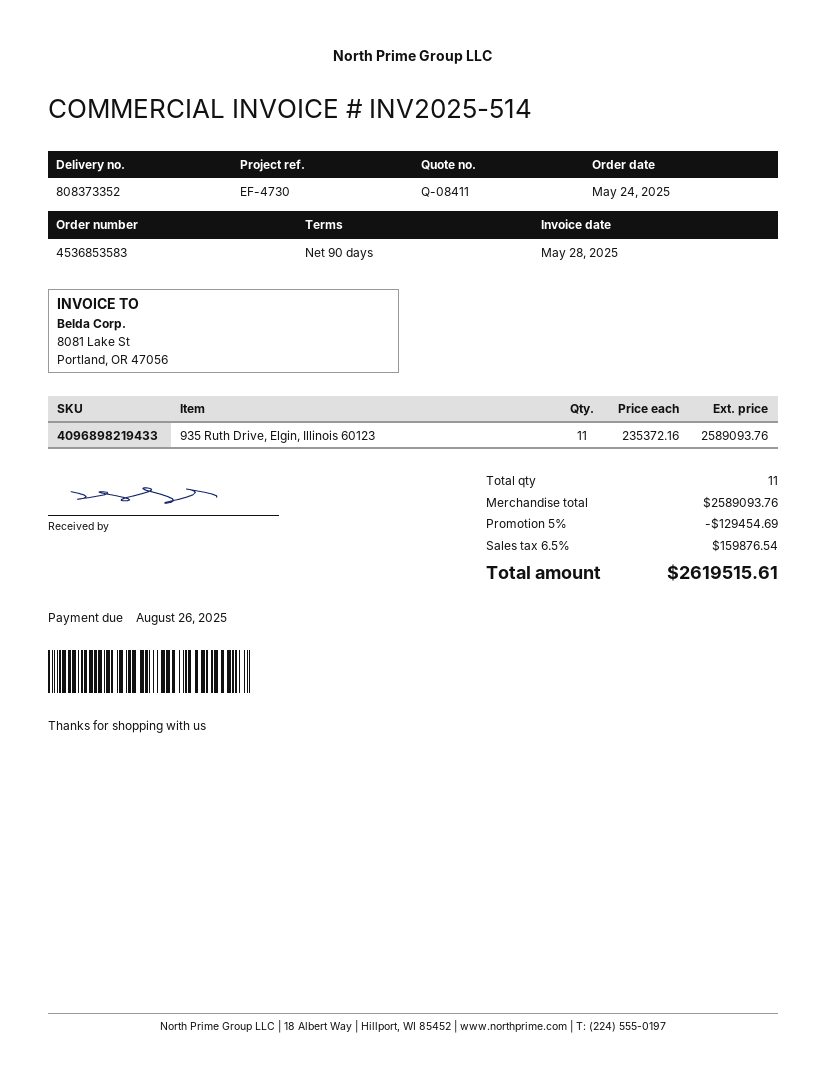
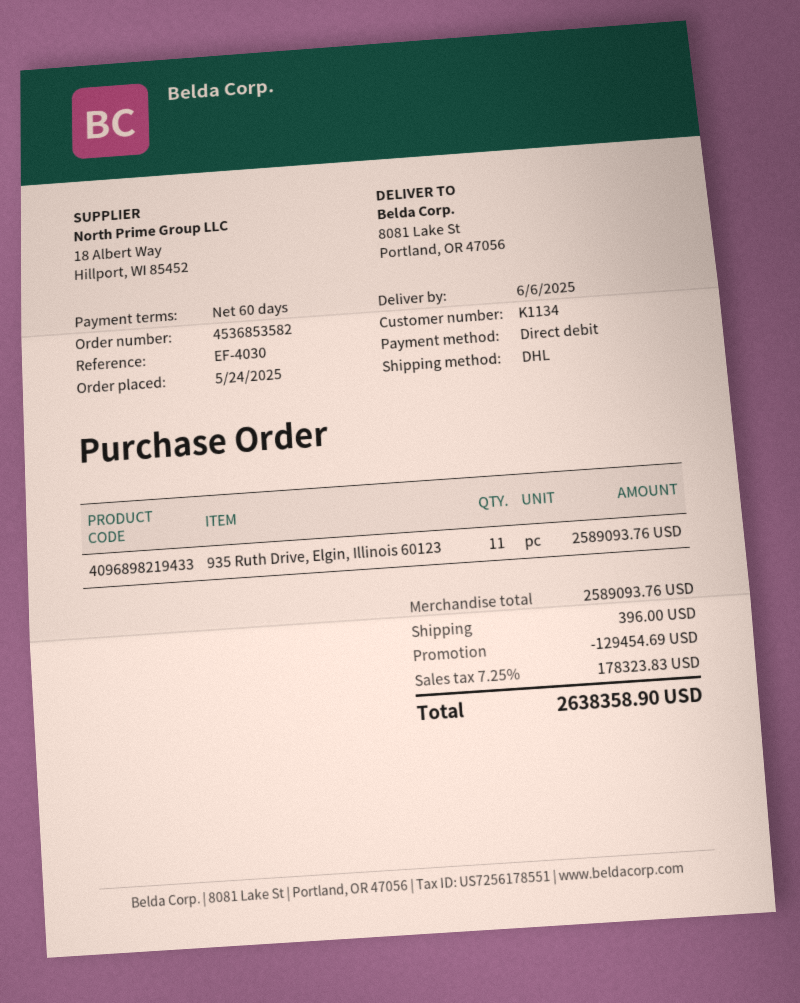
order number: 4536853583 -> 4536853582
payment terms: 90 days -> 60 days
reference: EF-4730 -> EF-4030
shipping: none -> 396.00
tax: 6.5% = 159876.54 -> 7.25% = 178323.83
total: 2619515.61 -> 2638358.90

